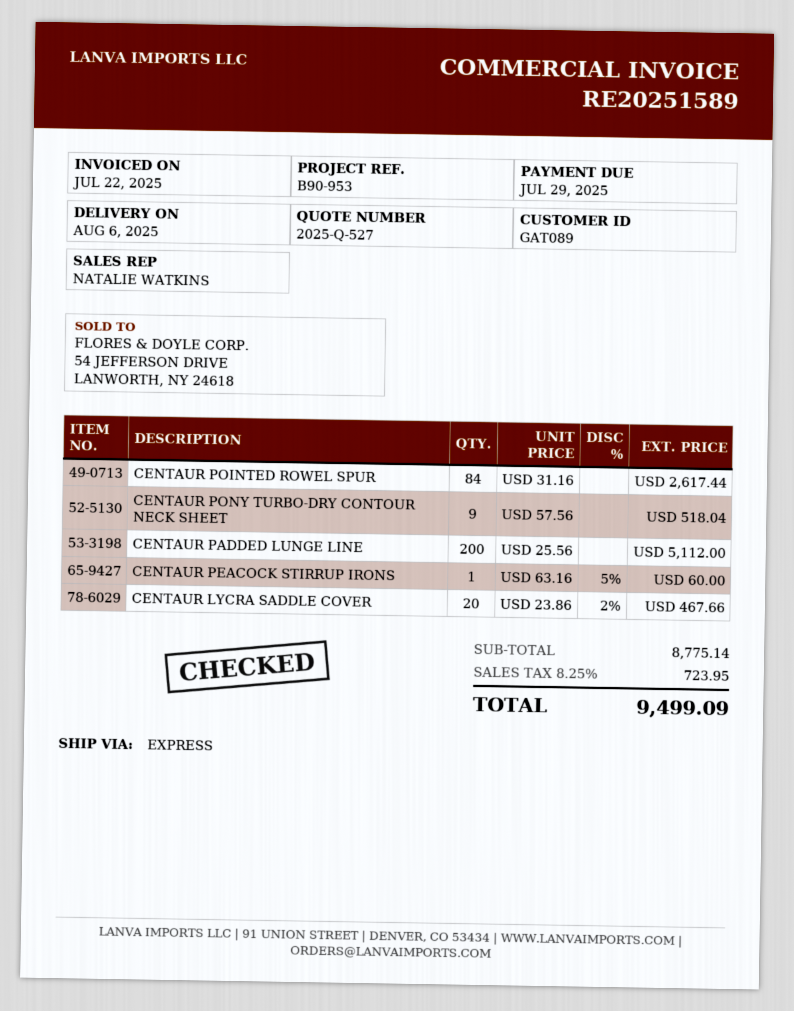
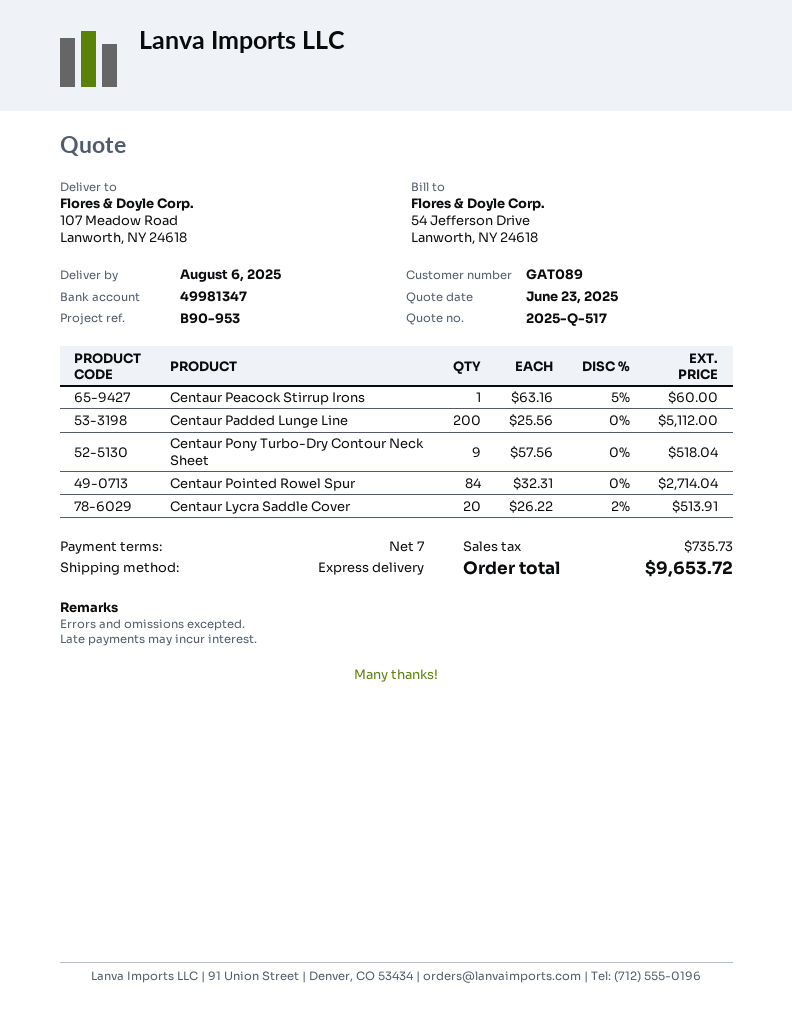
quote number: 2025-Q-527 -> 2025-Q-517
CENTAUR POINTED ROWEL SPUR: 84 x 31.16 = 2617.44 -> 84 x 32.31 = 2714.04
CENTAUR LYCRA SADDLE COVER: 20 x 23.86 - 2% = 467.66 -> 20 x 26.22 - 2% = 513.91
tax: 723.95 -> 735.73
total: 9499.09 -> 9653.72

